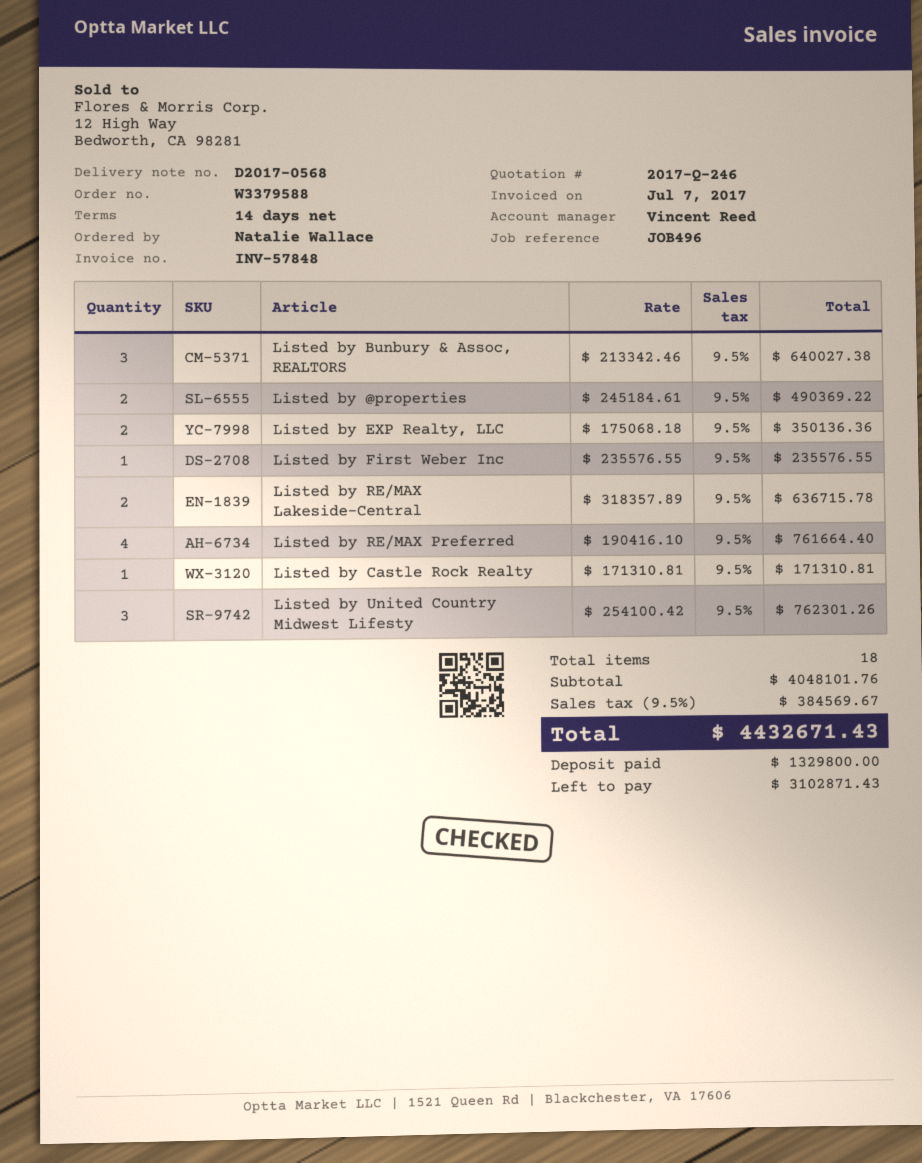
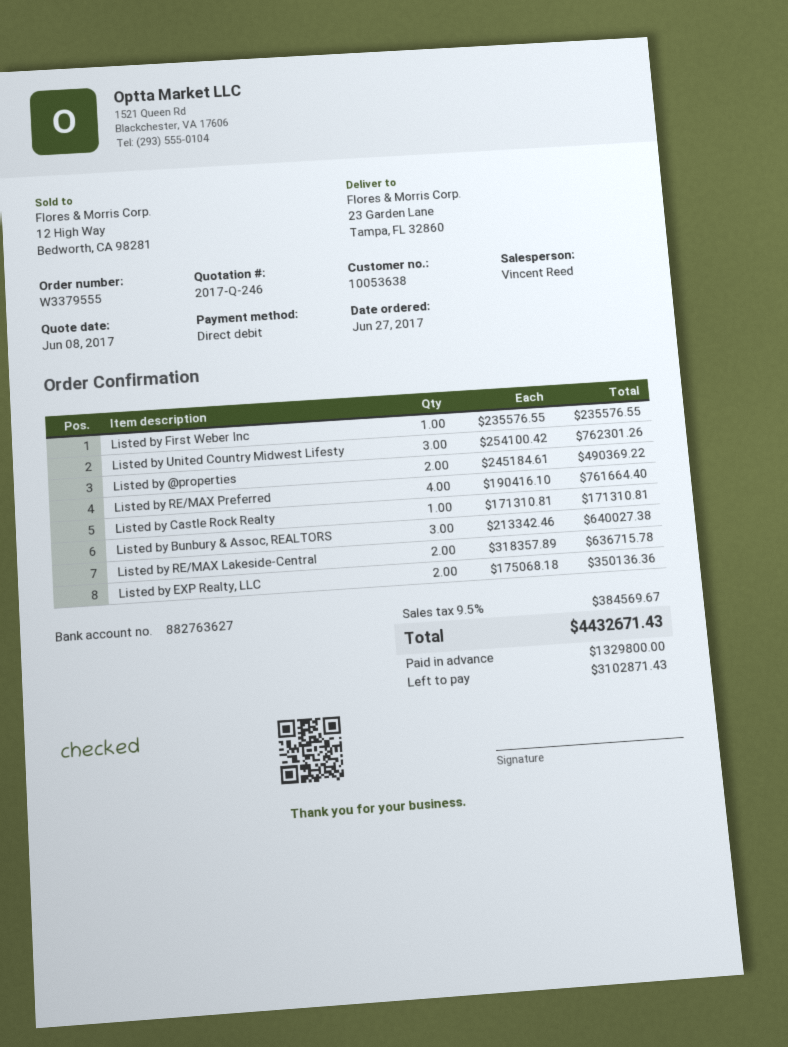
order number: W3379588 -> W3379555

